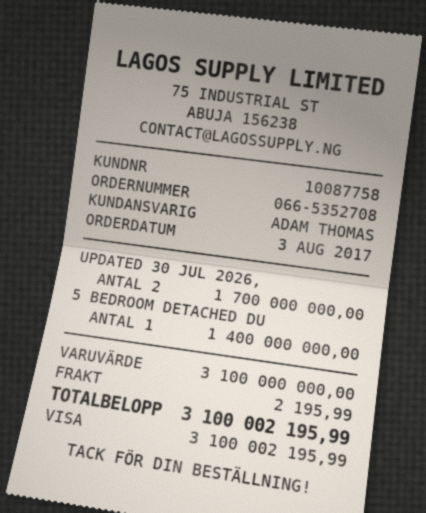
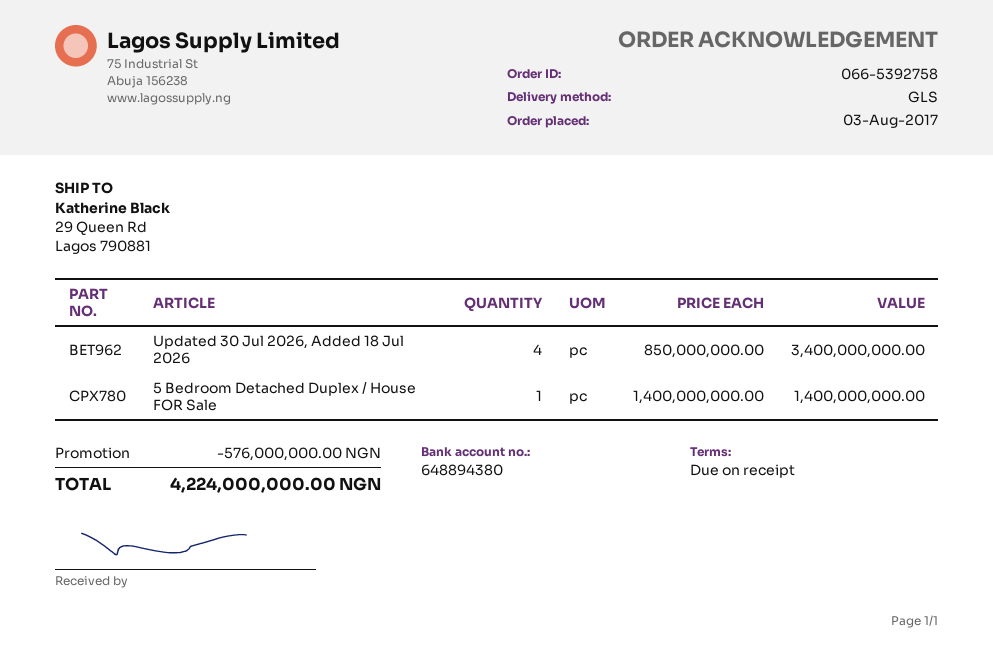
order number: 066-5352708 -> 066-5392758
UPDATED 30 JUL 2026,: 2 for 1700000000.00 -> 4 for 3400000000.00
discount: none -> 576000000.00
shipping: 2195.99 -> none
total: 3100002195.99 -> 4224000000.00

